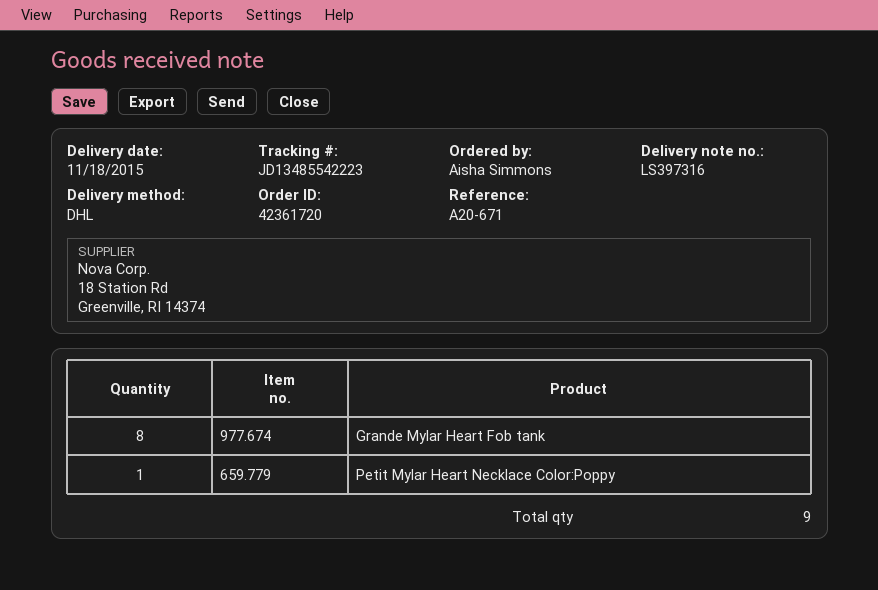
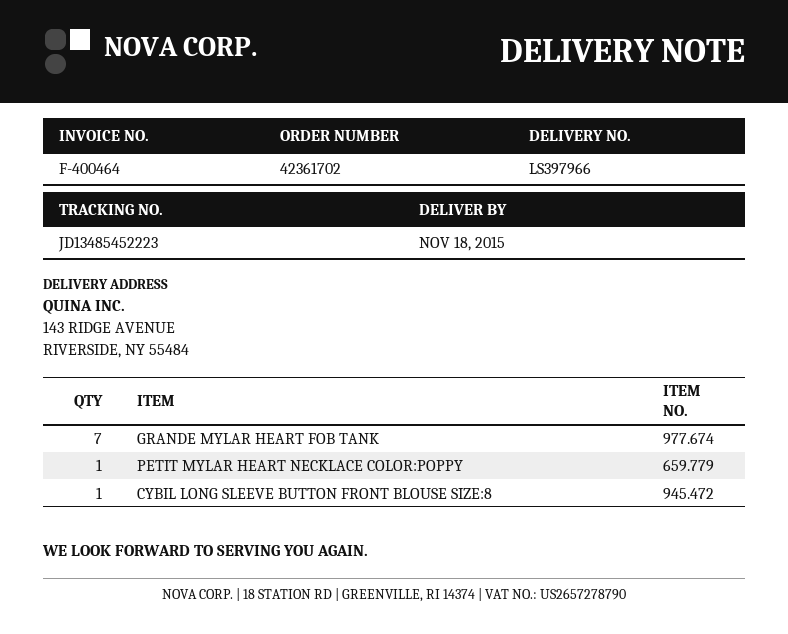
order number: 42361720 -> 42361702
delivery note number: LS397316 -> LS397966
tracking number: JD13485542223 -> JD13485452223
Grande Mylar Heart Fob tank: 8 -> 7
CYBIL LONG SLEEVE BUTTON FRONT BLOUSE SIZE:8: none -> 1

